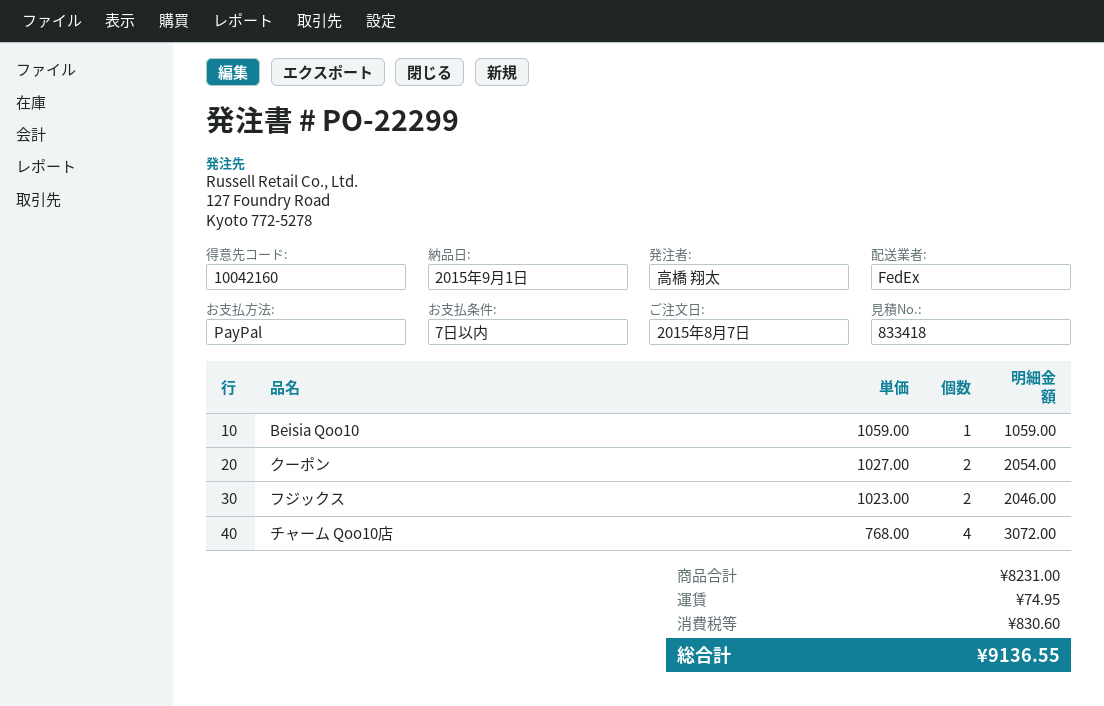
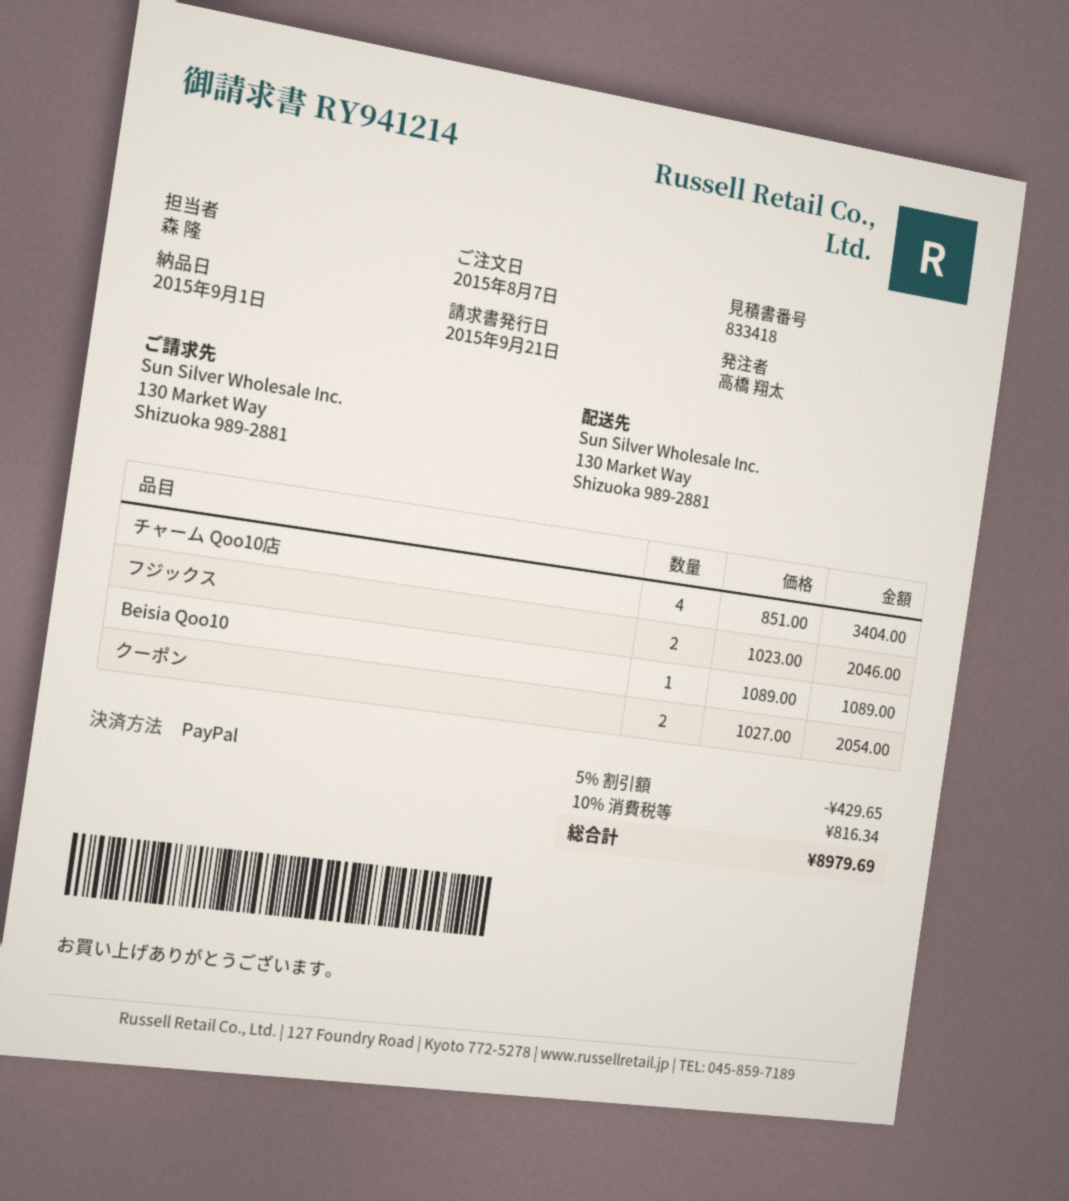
Beisia Qoo10: 1 x 1059.00 = 1059.00 -> 1 x 1089.00 = 1089.00
チャーム Qoo10店: 4 x 768.00 = 3072.00 -> 4 x 851.00 = 3404.00
discount: none -> 5% = 429.65
shipping: 74.95 -> none
tax: 830.60 -> 816.34
total: 9136.55 -> 8979.69

